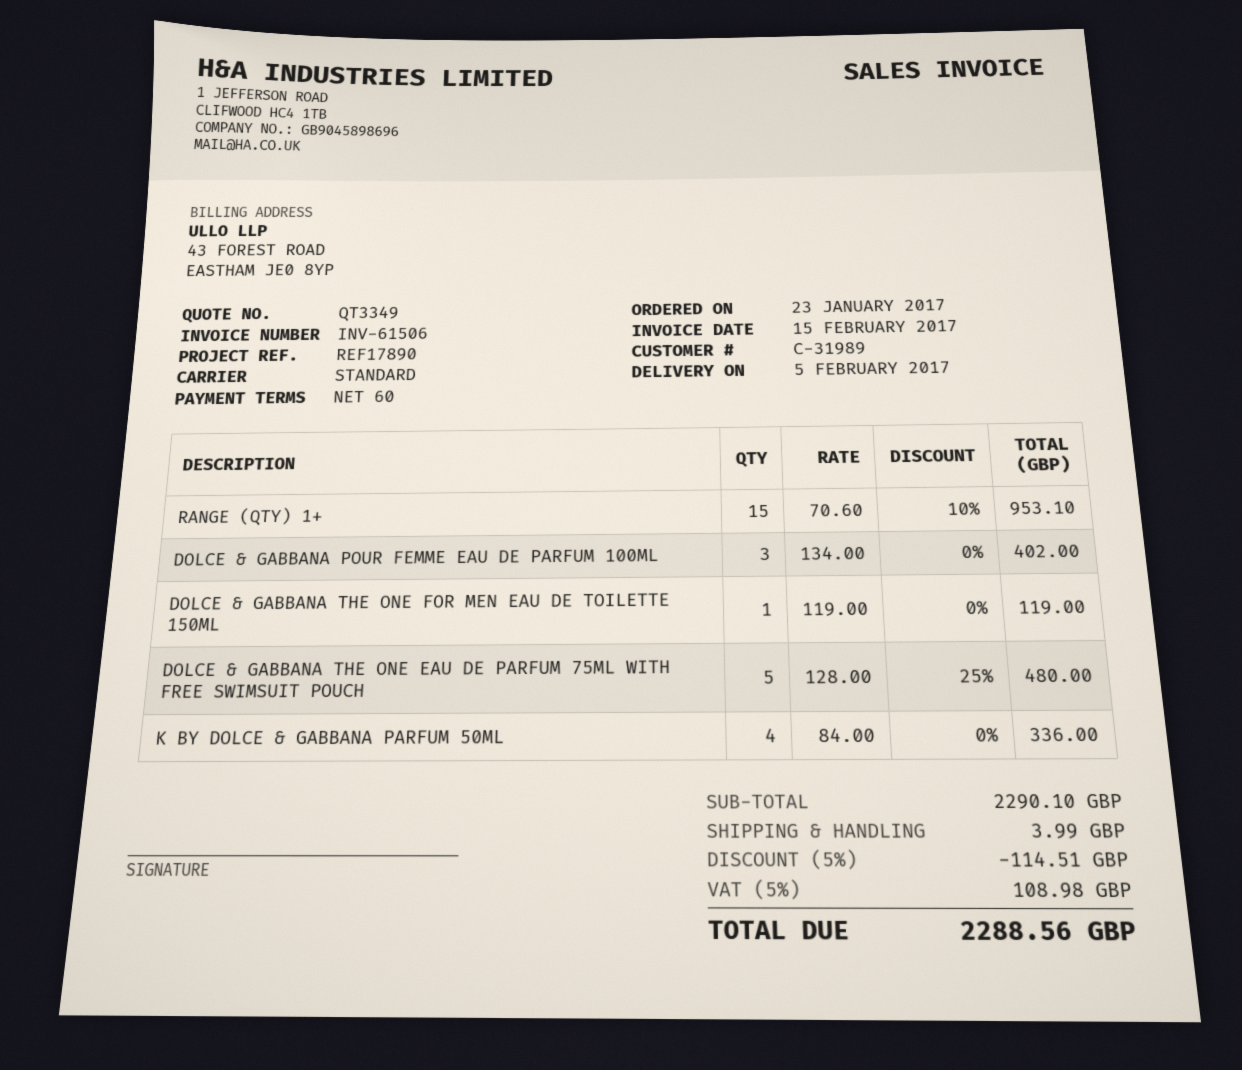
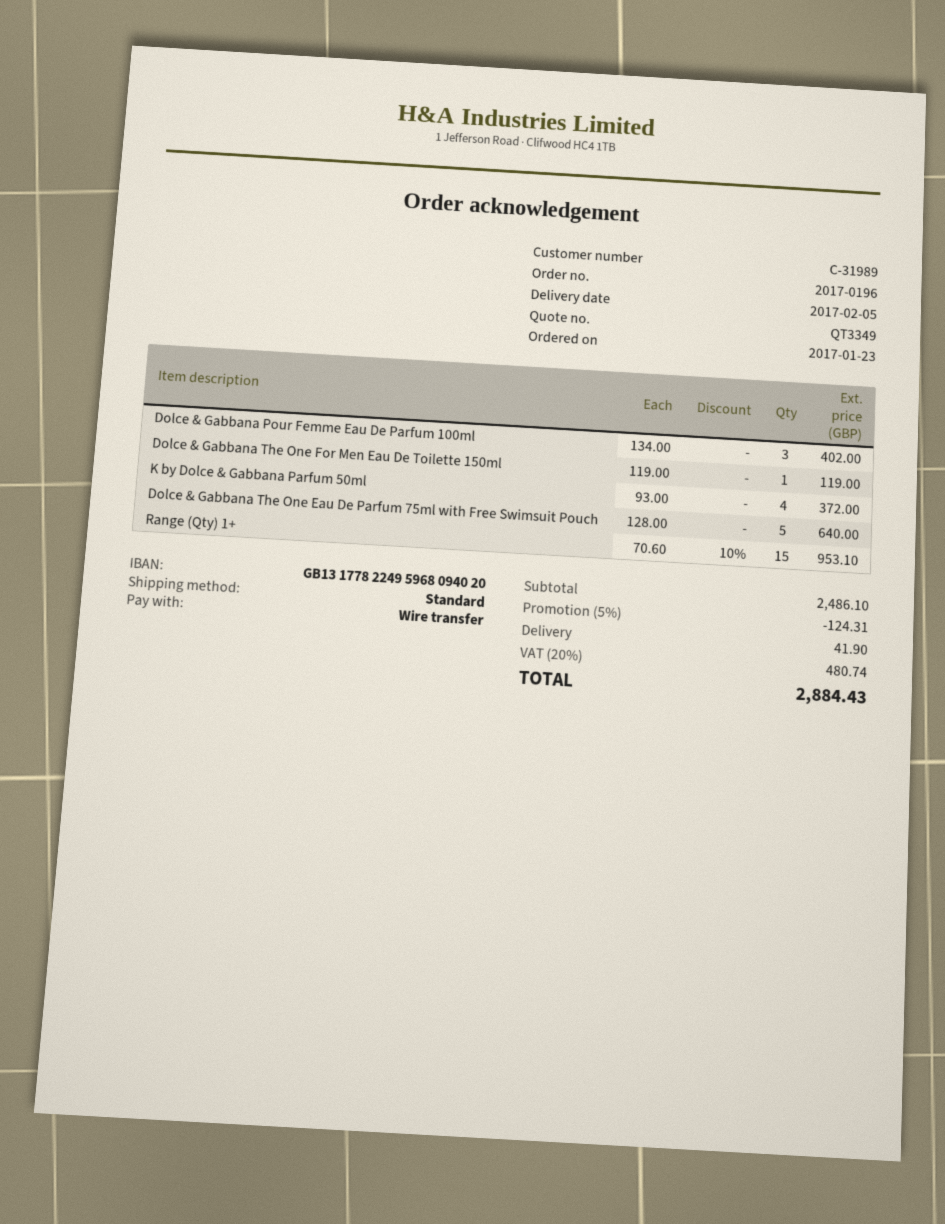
DOLCE & GABBANA THE ONE EAU DE PARFUM 75ML WITH FREE SWIMSUIT POUCH: 5 x 128.00 - 25% = 480.00 -> 5 x 128.00 = 640.00
K BY DOLCE & GABBANA PARFUM 50ML: 4 x 84.00 = 336.00 -> 4 x 93.00 = 372.00
subtotal: 2290.10 -> 2486.10
discount: 5% = 114.51 -> 5% = 124.31
shipping: 3.99 -> 41.90
tax: 5% = 108.98 -> 20% = 480.74
total: 2288.56 -> 2884.43

